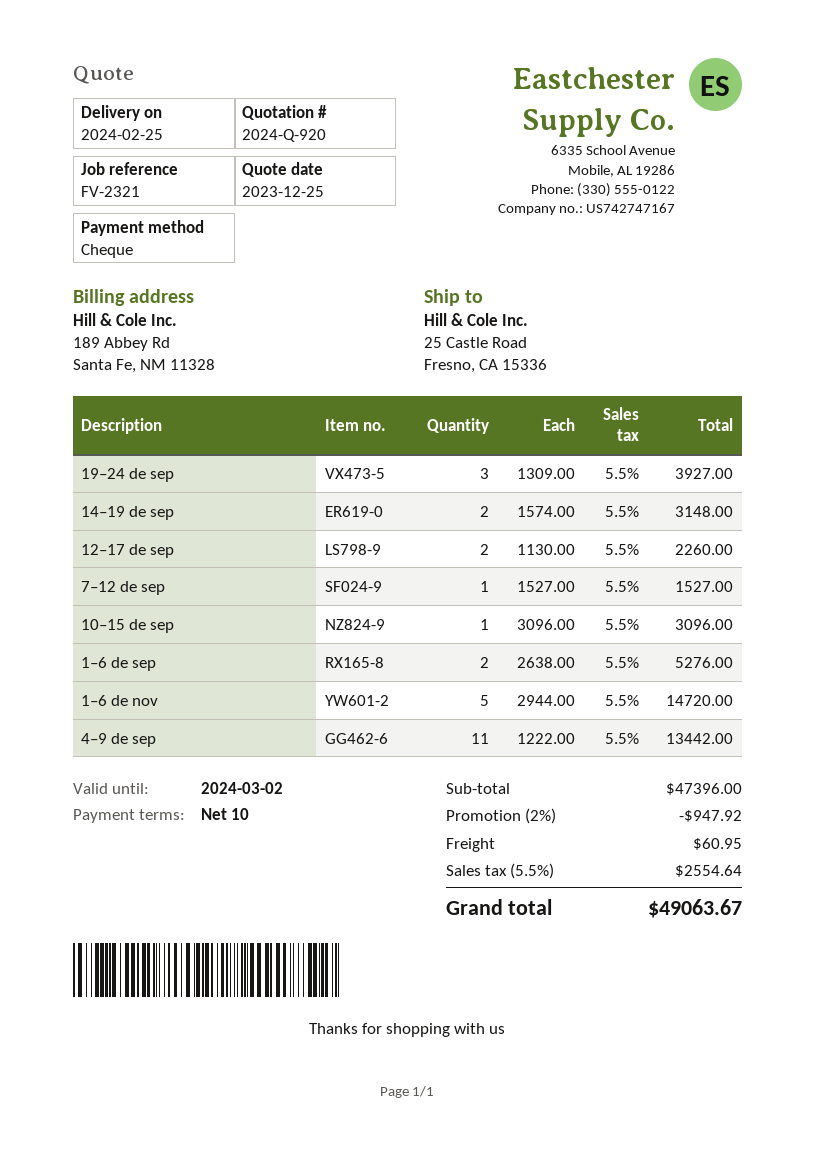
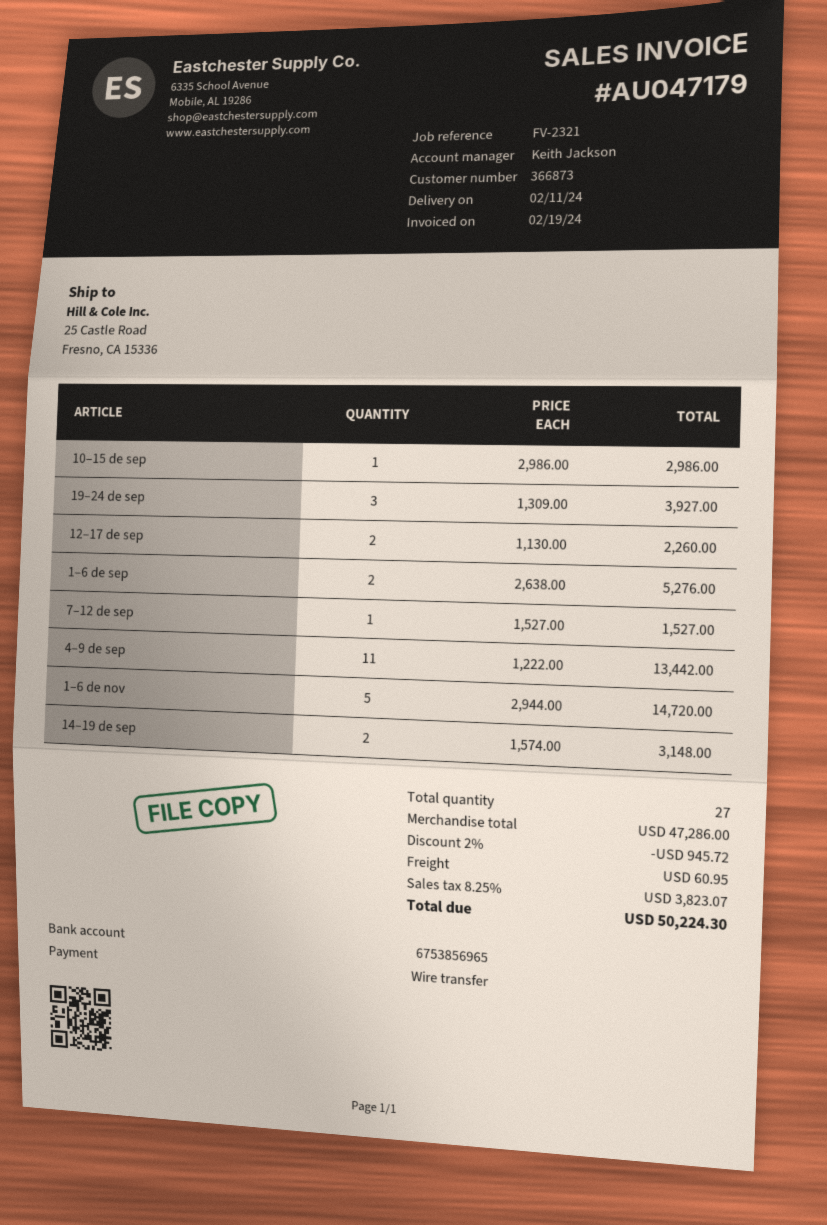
delivery date: 2024-02-25 -> 2024-02-11
payment method: cheque -> bank transfer
10–15 de sep: 1 x 3096.00 = 3096.00 -> 1 x 2986.00 = 2986.00
subtotal: 47396.00 -> 47286.00
discount: 2% = 947.92 -> 2% = 945.72
tax: 5.5% = 2554.64 -> 8.25% = 3823.07
total: 49063.67 -> 50224.30

